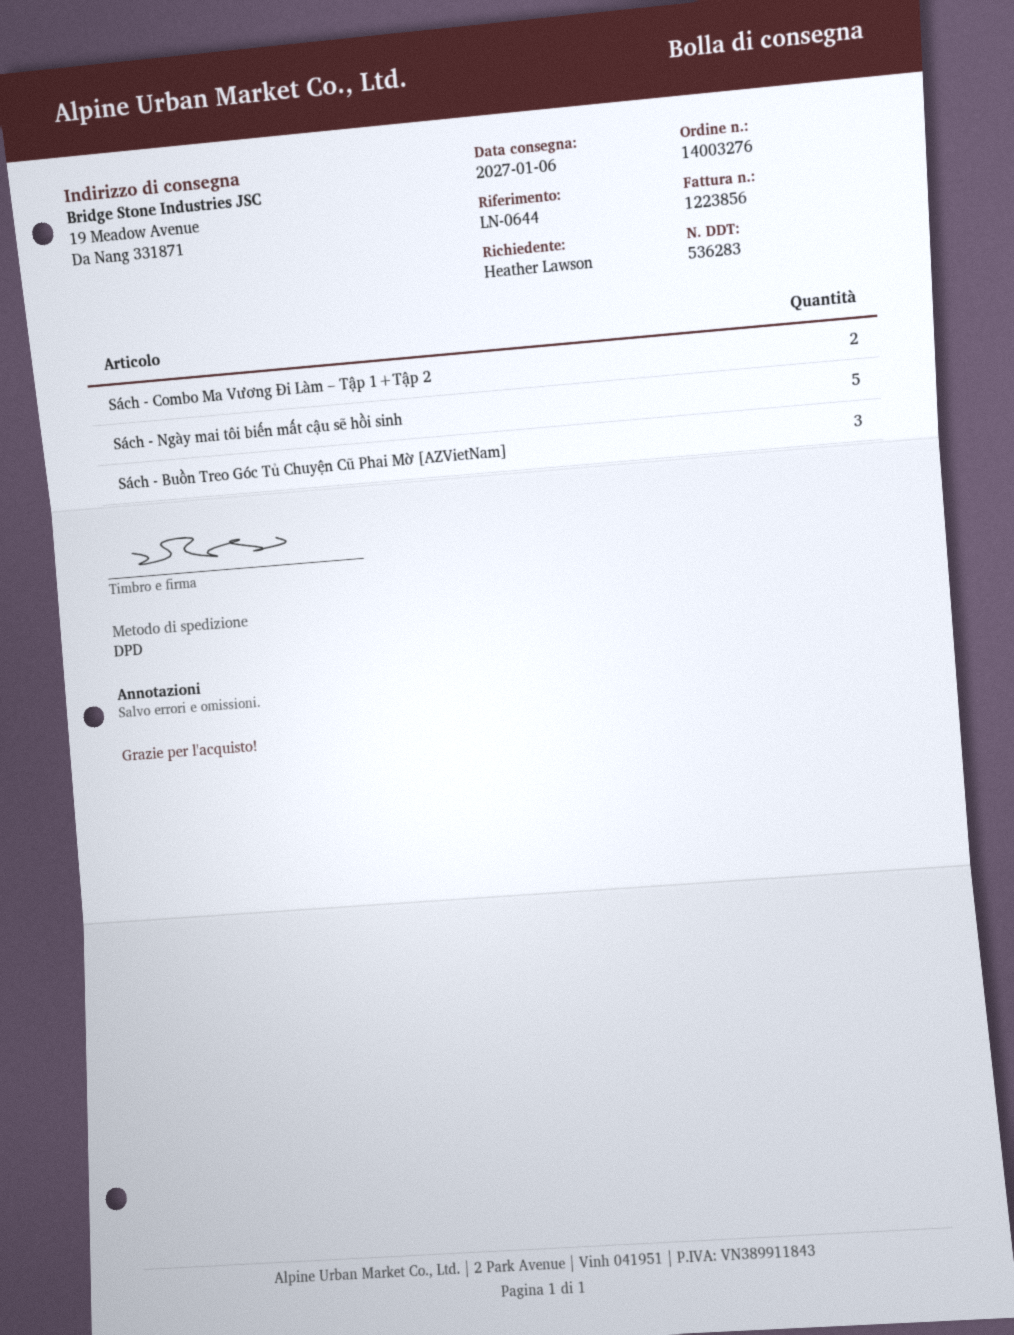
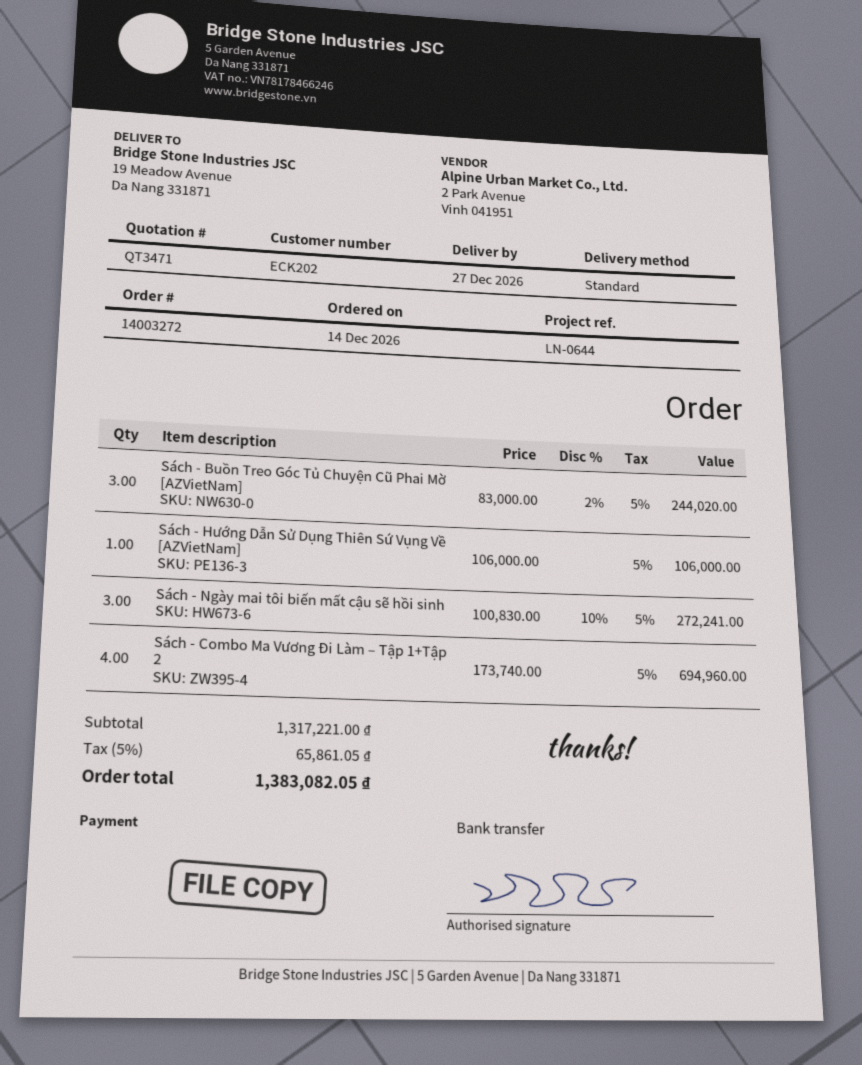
order number: 14003276 -> 14003272
delivery date: 2027-01-06 -> 2026-12-27
shipping method: DPD -> standard
Sách - Combo Ma Vương Đi Làm – Tập 1+Tập 2: 2 -> 4
Sách - Ngày mai tôi biến mất cậu sẽ hồi sinh: 5 -> 3
Sách - Hướng Dẫn Sử Dụng Thiên Sứ Vụng Về [AZVietNam]: none -> 1

